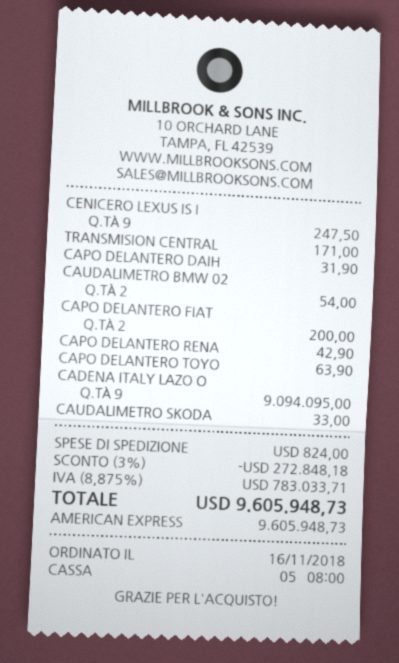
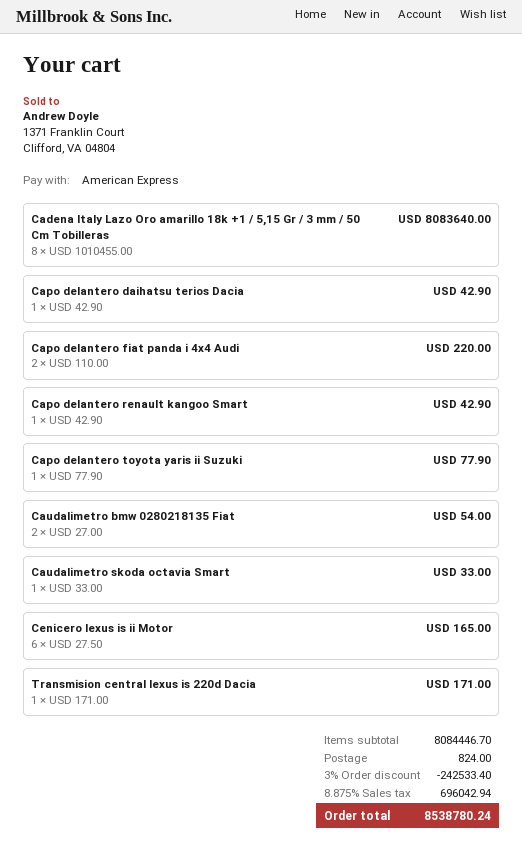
CENICERO LEXUS IS I: 9 for 247.50 -> 6 for 165.00
CAPO DELANTERO DAIH: 1 for 31.90 -> 1 for 42.90
CAPO DELANTERO FIAT: 2 for 200.00 -> 2 for 220.00
CAPO DELANTERO TOYO: 1 for 63.90 -> 1 for 77.90
CADENA ITALY LAZO O: 9 for 9094095.00 -> 8 for 8083640.00
discount: 3% = 272848.18 -> 3% = 242533.40
tax: 8.875% = 783033.71 -> 8.875% = 696042.94
total: 9605948.73 -> 8538780.24

